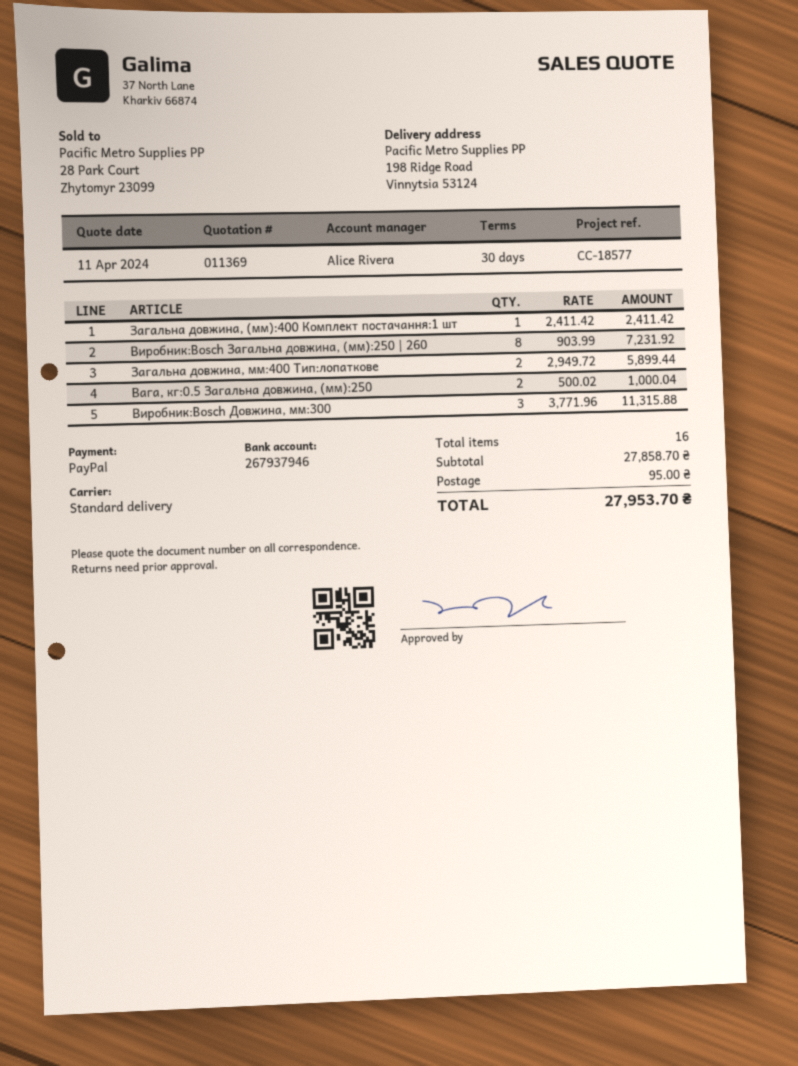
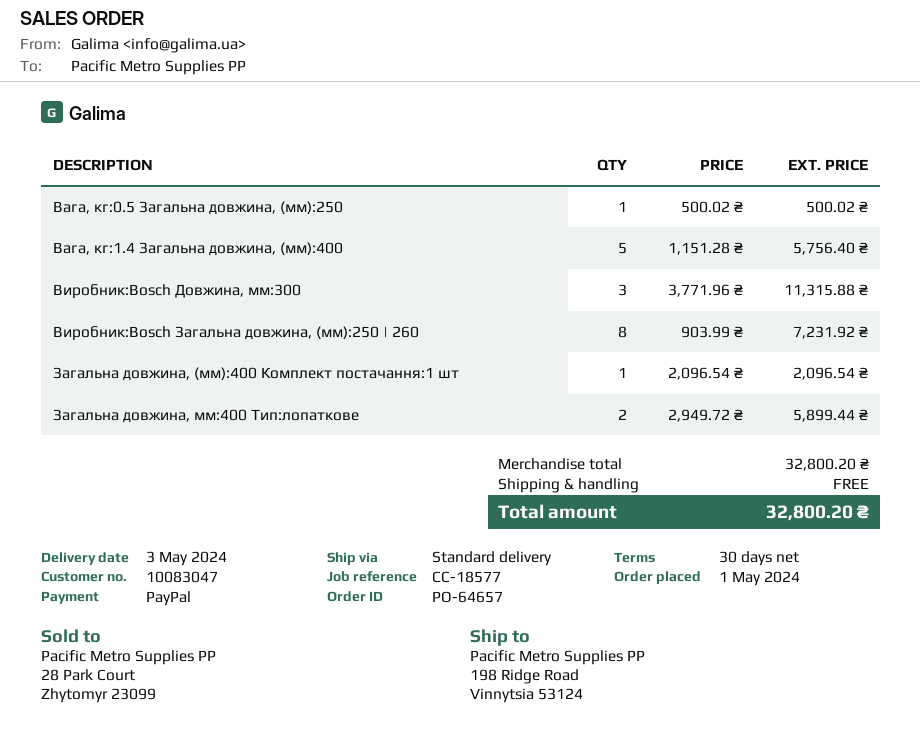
Загальна довжина, (мм):400 Комплект постачання:1 шт: 1 x 2411.42 = 2411.42 -> 1 x 2096.54 = 2096.54
Вага, кг:0.5 Загальна довжина, (мм):250: 2 x 500.02 = 1000.04 -> 1 x 500.02 = 500.02
Вага, кг:1.4 Загальна довжина, (мм):400: none -> 5 x 1151.28 = 5756.40
subtotal: 27858.70 -> 32800.20
shipping: 95.00 -> 0.00
total: 27953.70 -> 32800.20

